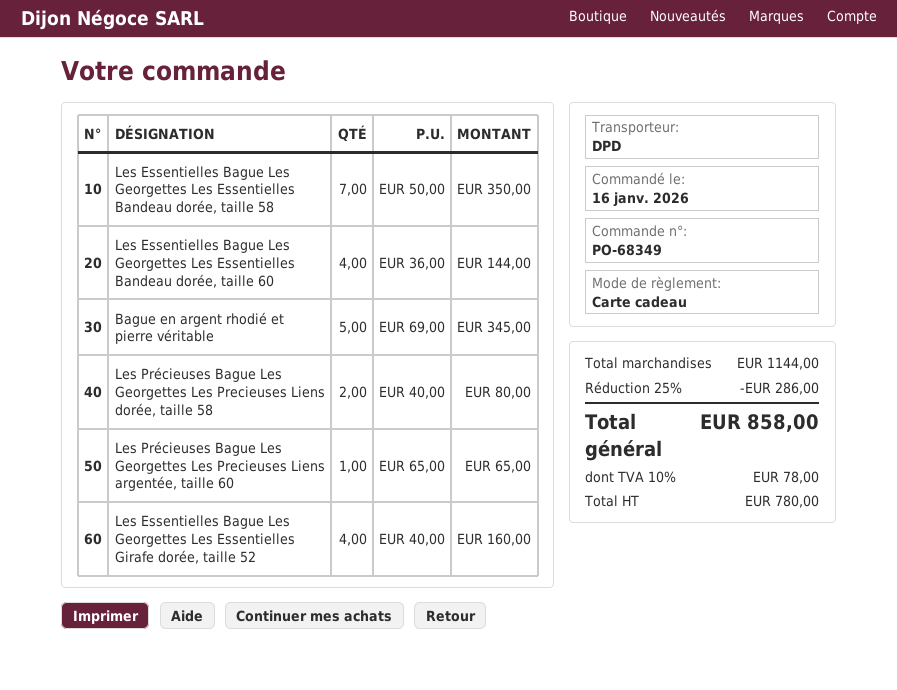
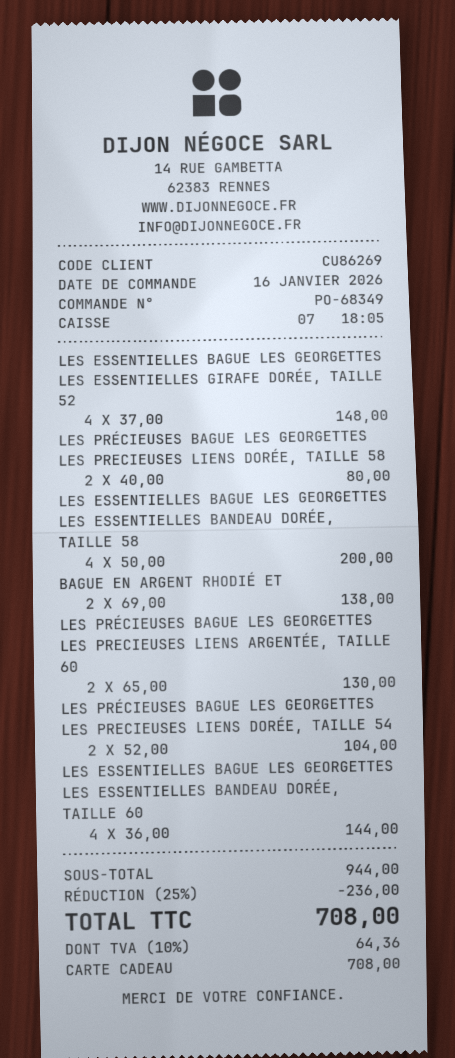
Les Essentielles Bague Les Georgettes Les Essentielles Bandeau dorée, taille 58: 7 x 50.00 = 350.00 -> 4 x 50.00 = 200.00
Bague en argent rhodié et pierre véritable: 5 x 69.00 = 345.00 -> 2 x 69.00 = 138.00
Les Précieuses Bague Les Georgettes Les Precieuses Liens argentée, taille 60: 1 x 65.00 = 65.00 -> 2 x 65.00 = 130.00
Les Essentielles Bague Les Georgettes Les Essentielles Girafe dorée, taille 52: 4 x 40.00 = 160.00 -> 4 x 37.00 = 148.00
LES PRÉCIEUSES BAGUE LES GEORGETTES LES PRECIEUSES LIENS DORÉE, TAILLE 54: none -> 2 x 52.00 = 104.00
subtotal: 1144.00 -> 944.00
discount: 25% = 286.00 -> 25% = 236.00
tax: 10% = 78.00 -> 10% = 64.36
total: 858.00 -> 708.00

